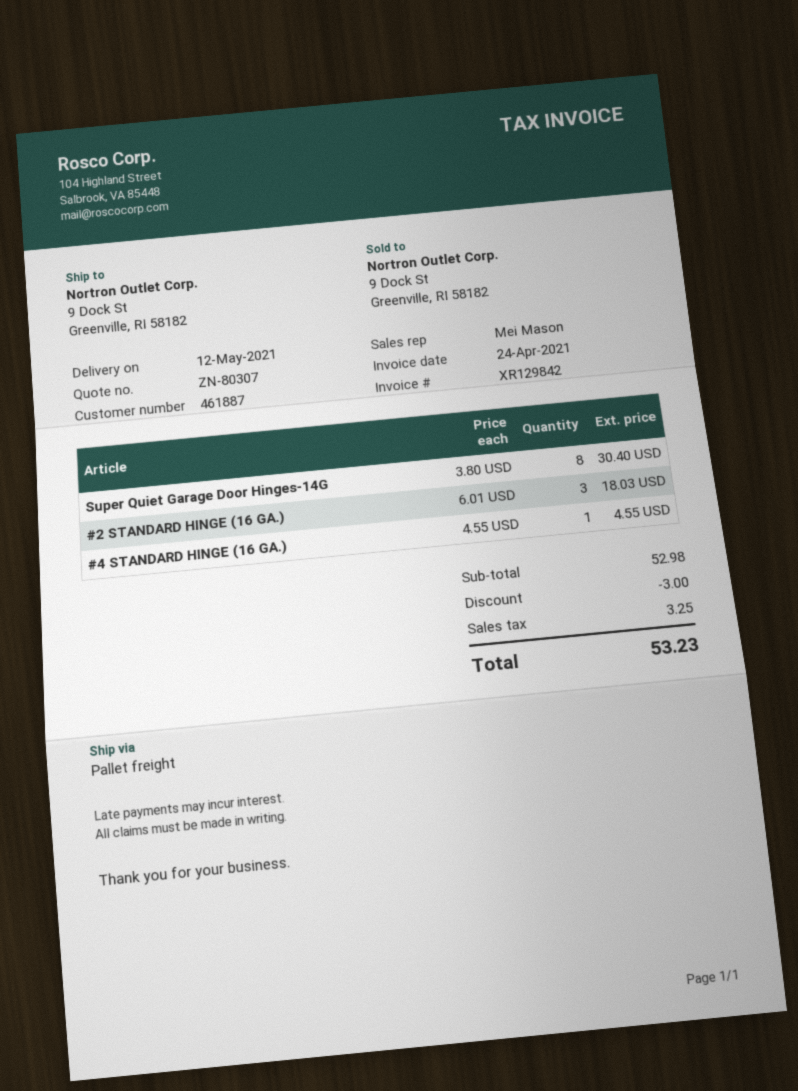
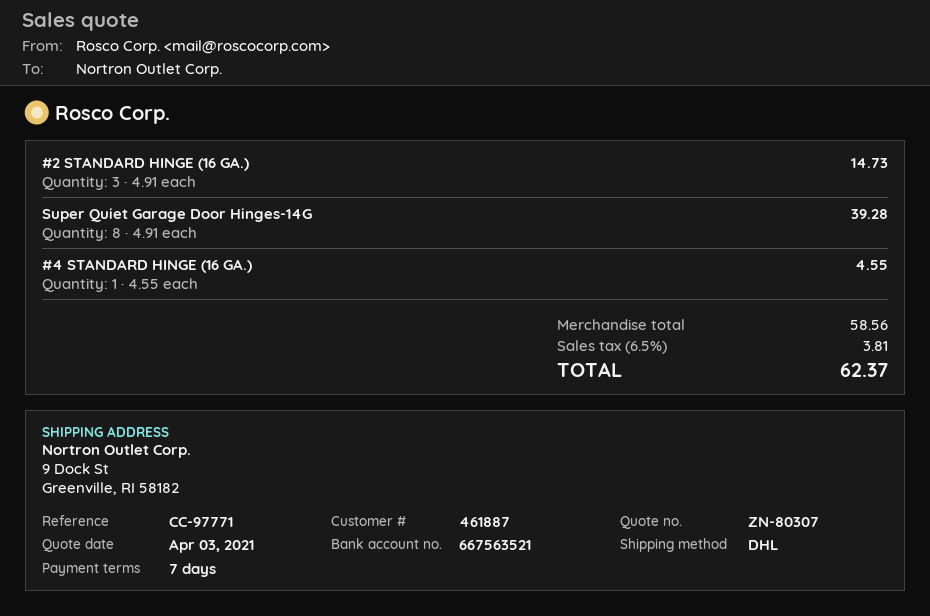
shipping method: pallet freight -> DHL
Super Quiet Garage Door Hinges-14G: 8 x 3.80 = 30.40 -> 8 x 4.91 = 39.28
#2 STANDARD HINGE (16 GA.): 3 x 6.01 = 18.03 -> 3 x 4.91 = 14.73
subtotal: 52.98 -> 58.56
discount: 3.00 -> none
tax: 3.25 -> 3.81
total: 53.23 -> 62.37

